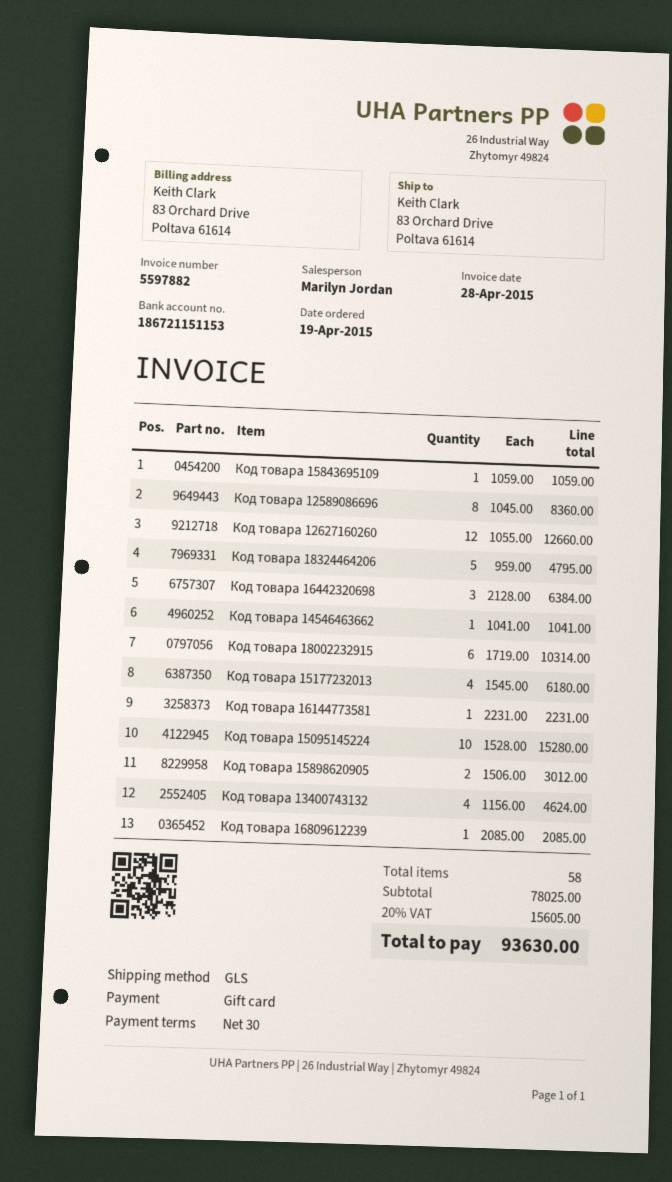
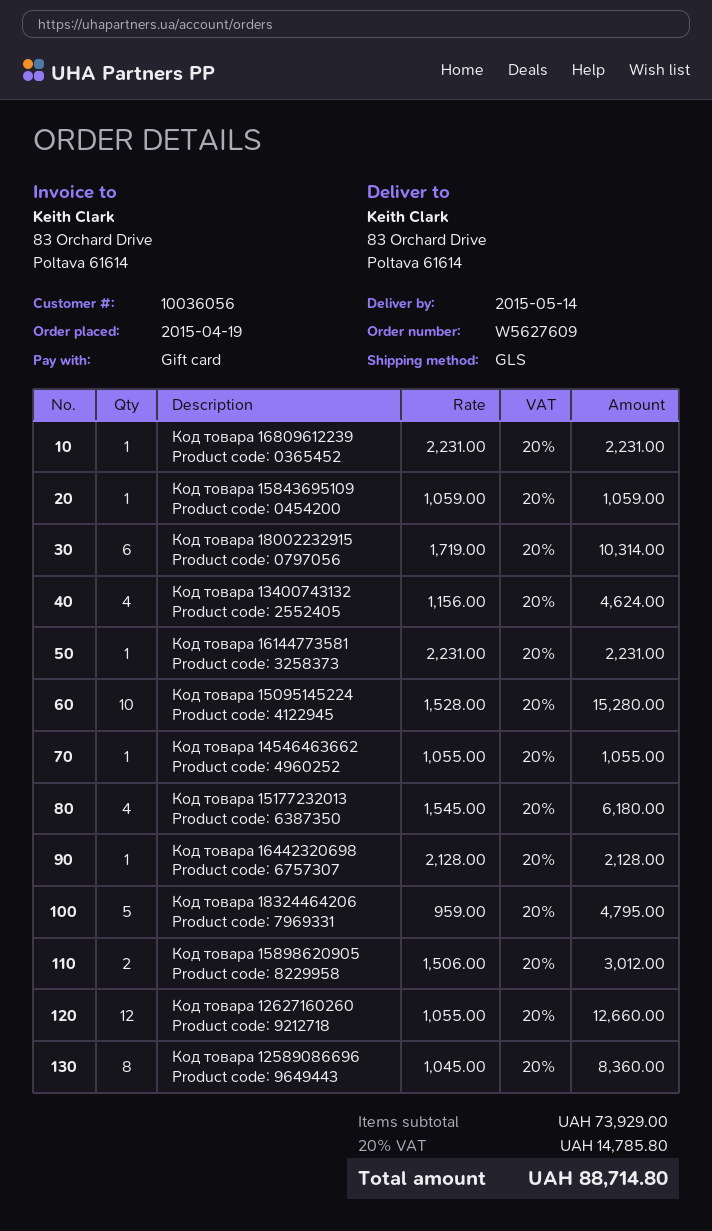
Код товара 16442320698: 3 x 2128.00 = 6384.00 -> 1 x 2128.00 = 2128.00
Код товара 14546463662: 1 x 1041.00 = 1041.00 -> 1 x 1055.00 = 1055.00
Код товара 16809612239: 1 x 2085.00 = 2085.00 -> 1 x 2231.00 = 2231.00
subtotal: 78025.00 -> 73929.00
tax: 20% = 15605.00 -> 20% = 14785.80
total: 93630.00 -> 88714.80

